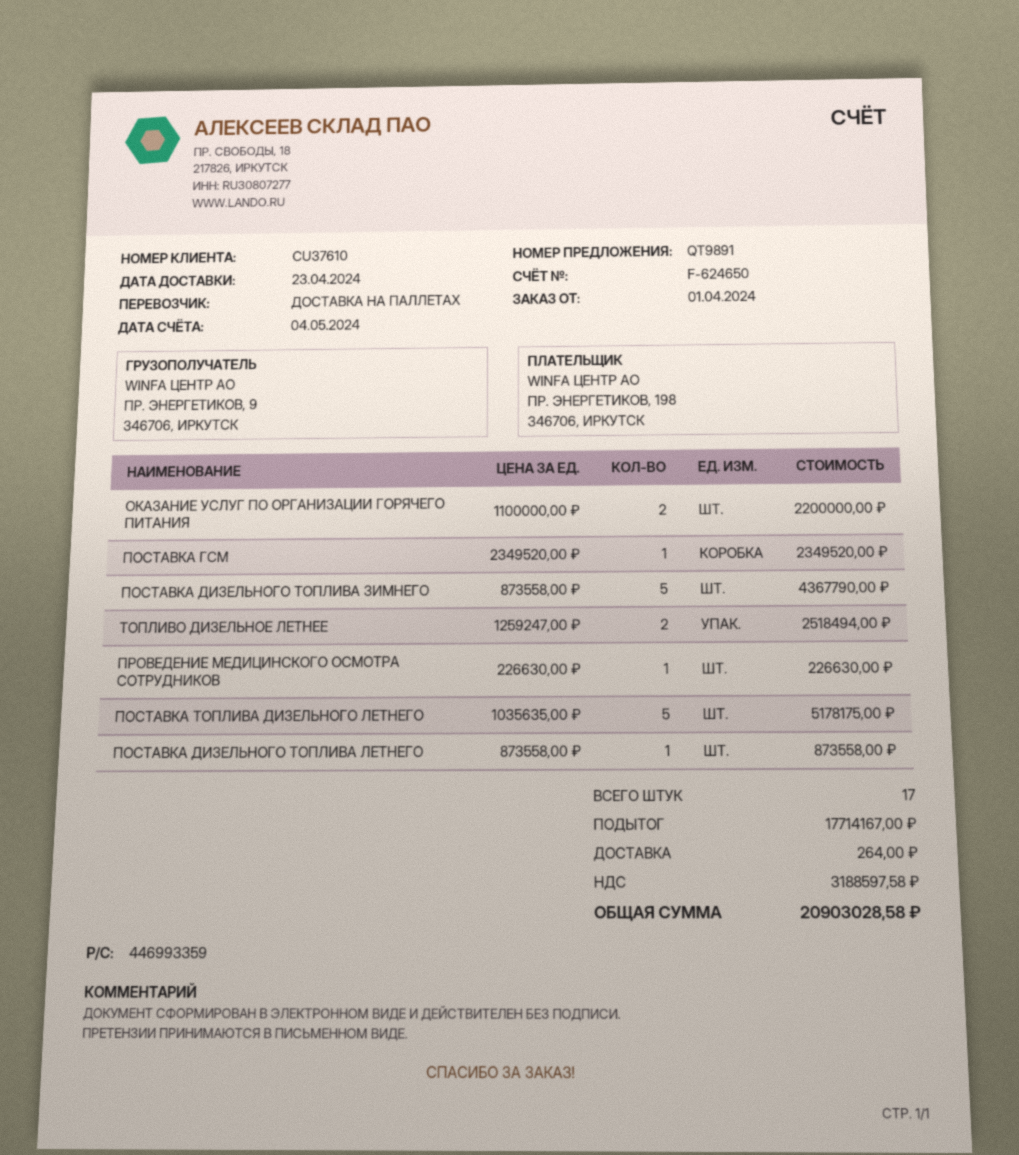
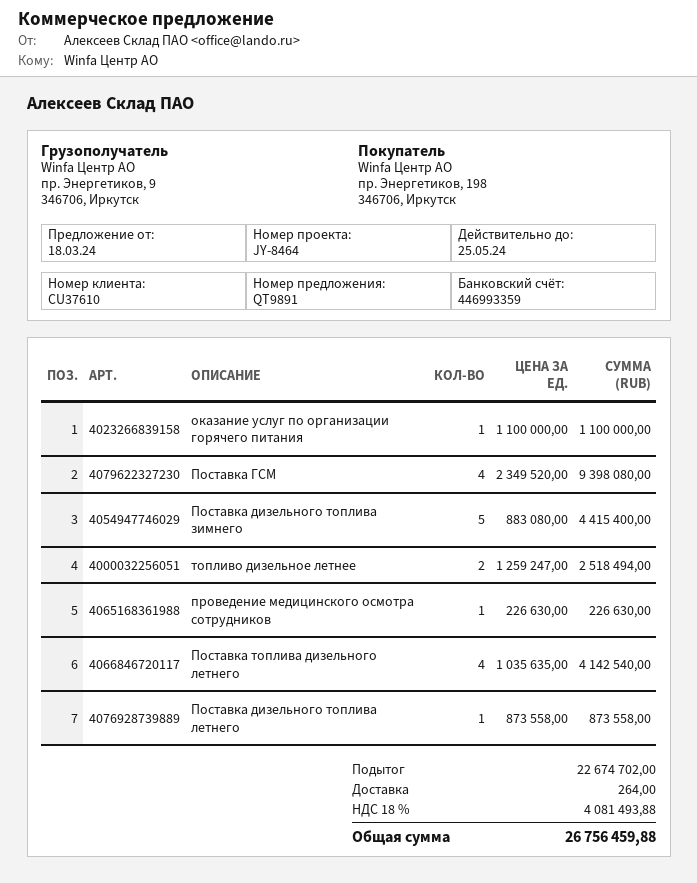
ОКАЗАНИЕ УСЛУГ ПО ОРГАНИЗАЦИИ ГОРЯЧЕГО ПИТАНИЯ: 2 x 1100000.00 = 2200000.00 -> 1 x 1100000.00 = 1100000.00
ПОСТАВКА ГСМ: 1 x 2349520.00 = 2349520.00 -> 4 x 2349520.00 = 9398080.00
ПОСТАВКА ДИЗЕЛЬНОГО ТОПЛИВА ЗИМНЕГО: 5 x 873558.00 = 4367790.00 -> 5 x 883080.00 = 4415400.00
ПОСТАВКА ТОПЛИВА ДИЗЕЛЬНОГО ЛЕТНЕГО: 5 x 1035635.00 = 5178175.00 -> 4 x 1035635.00 = 4142540.00
subtotal: 17714167.00 -> 22674702.00
tax: 3188597.58 -> 4081493.88
total: 20903028.58 -> 26756459.88

